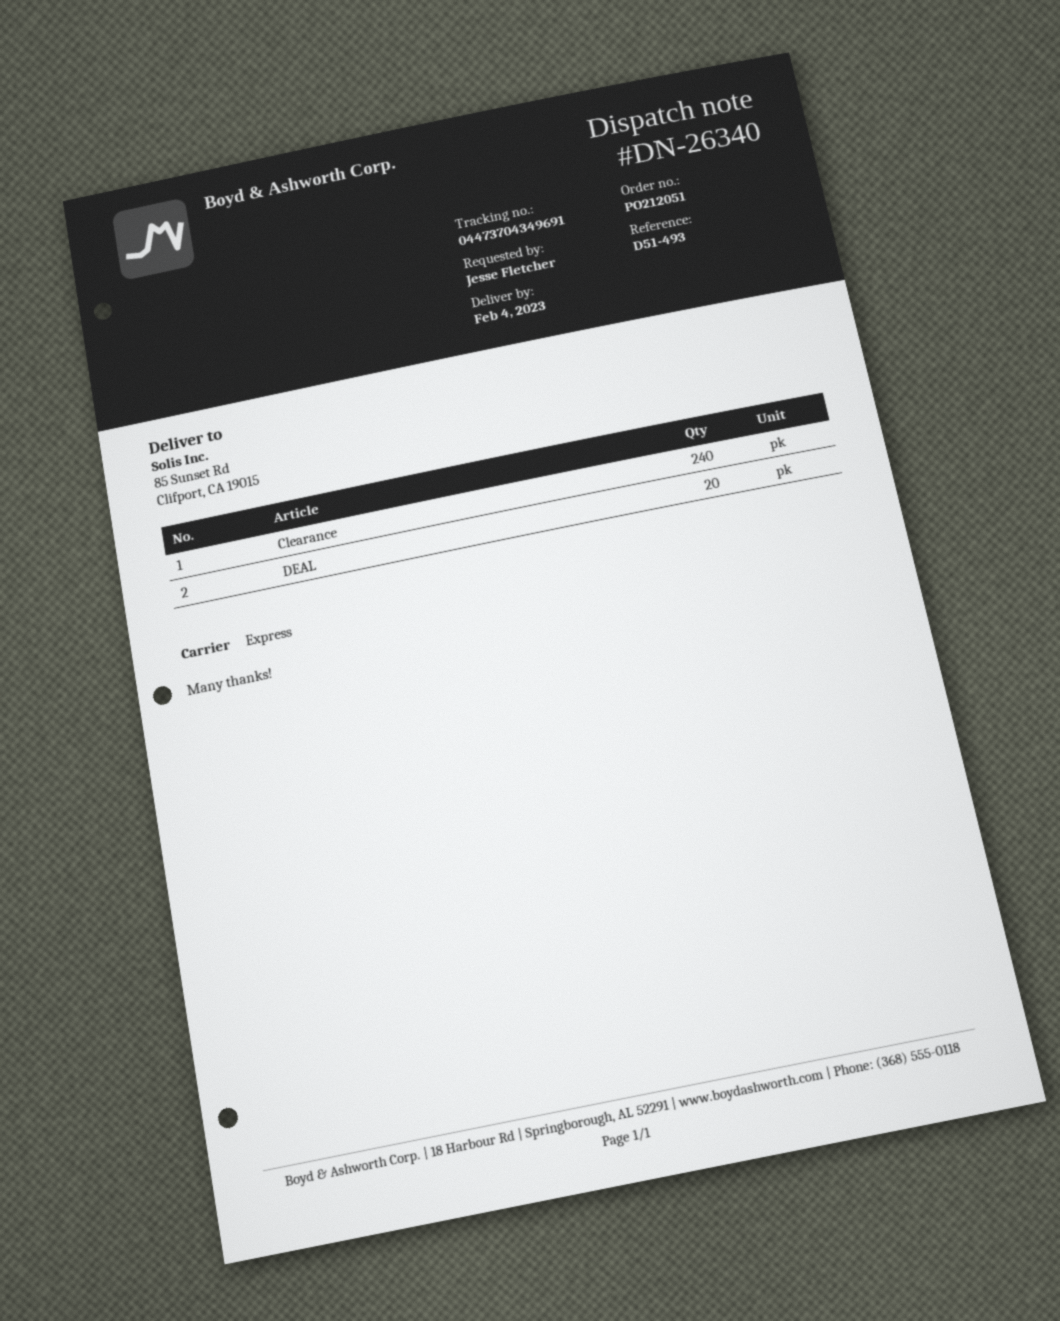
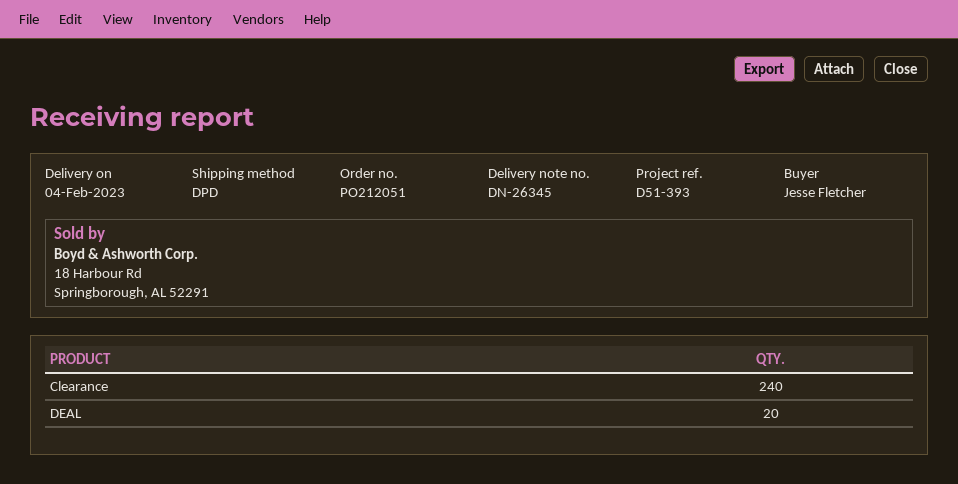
delivery note number: DN-26340 -> DN-26345
reference: D51-493 -> D51-393
shipping method: express -> DPD

